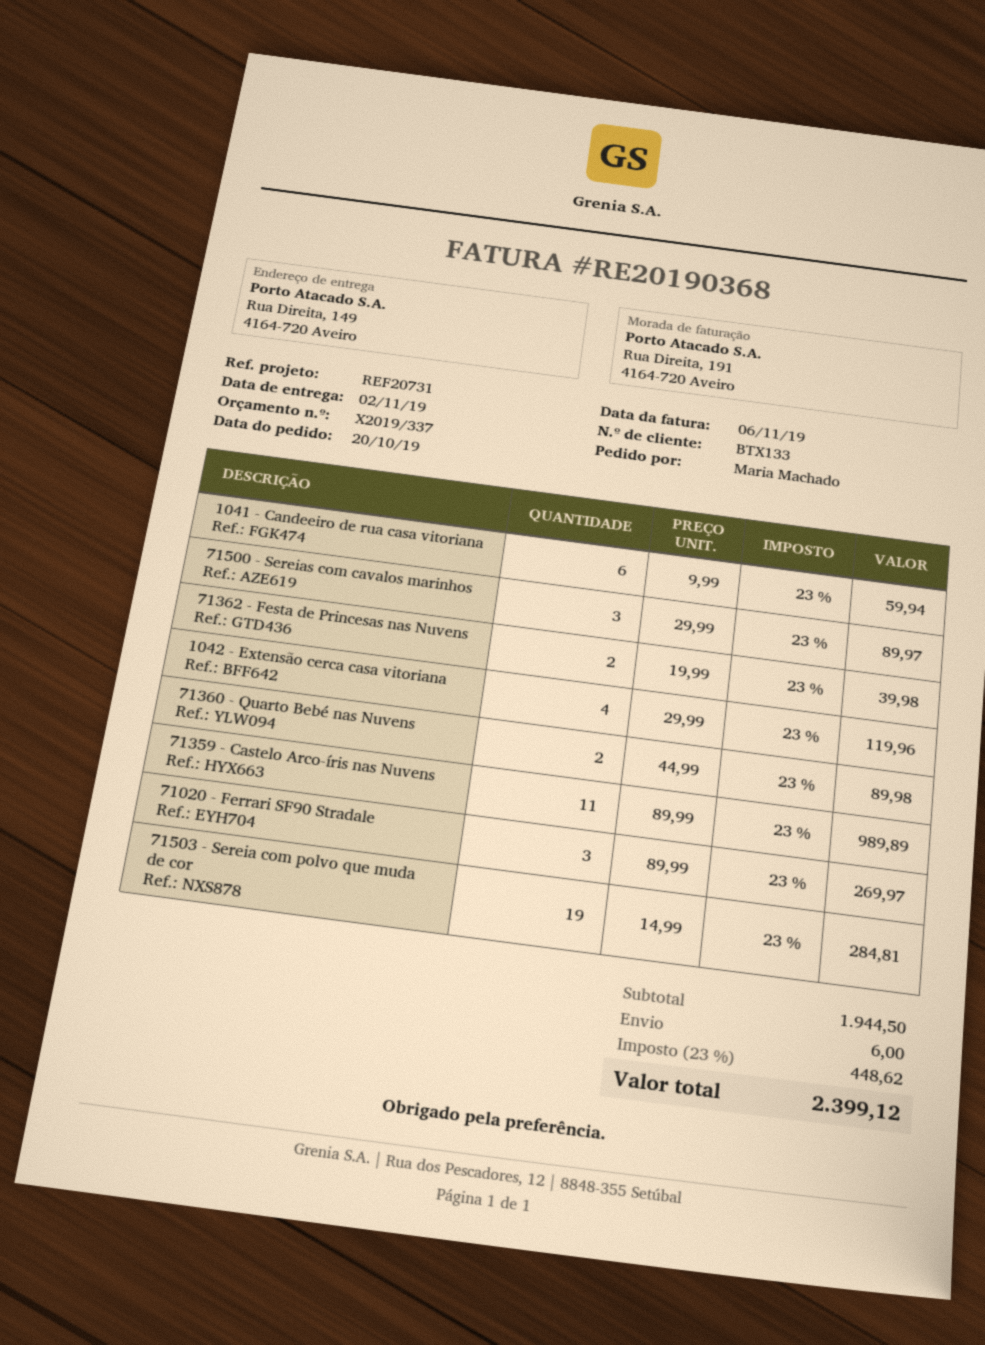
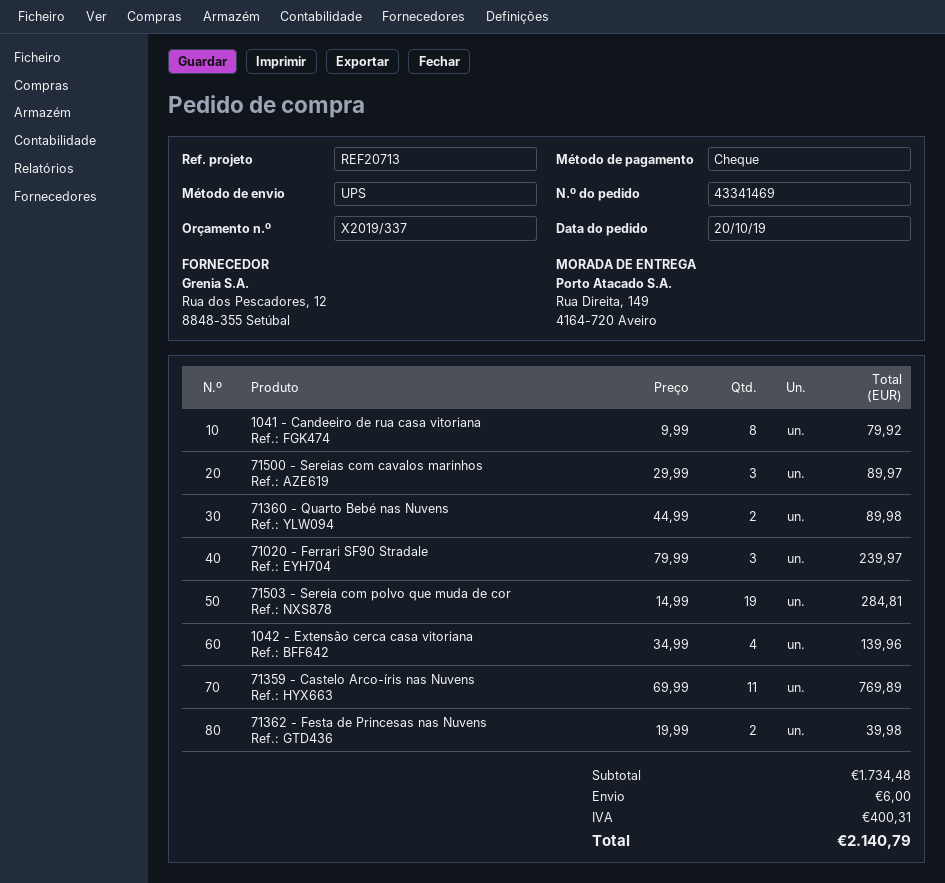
reference: REF20731 -> REF20713
1041 - Candeeiro de rua casa vitoriana: 6 x 9.99 = 59.94 -> 8 x 9.99 = 79.92
1042 - Extensão cerca casa vitoriana: 4 x 29.99 = 119.96 -> 4 x 34.99 = 139.96
71359 - Castelo Arco-íris nas Nuvens: 11 x 89.99 = 989.89 -> 11 x 69.99 = 769.89
71020 - Ferrari SF90 Stradale: 3 x 89.99 = 269.97 -> 3 x 79.99 = 239.97
subtotal: 1944.50 -> 1734.48
tax: 448.62 -> 400.31
total: 2399.12 -> 2140.79

